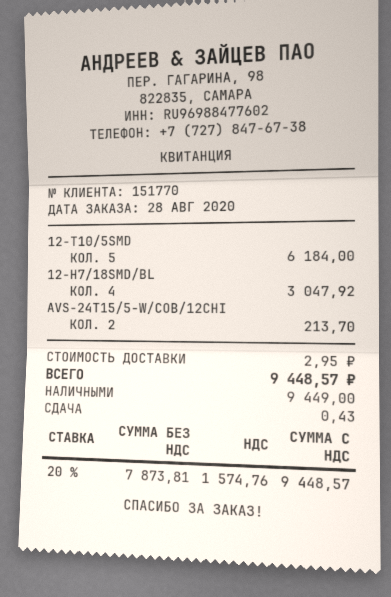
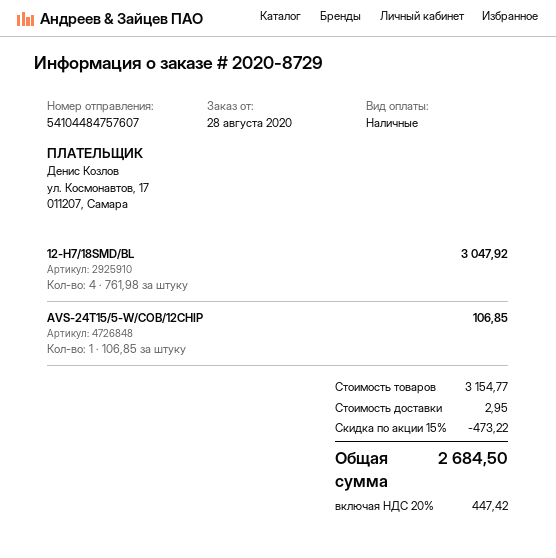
12-T10/5SMD: 5 for 6184.00 -> none
AVS-24T15/5-W/COB/12CHI: 2 for 213.70 -> 1 for 106.85
discount: none -> 15% = 473.22
tax: 20% = 1574.76 -> 20% = 447.42
total: 9448.57 -> 2684.50

